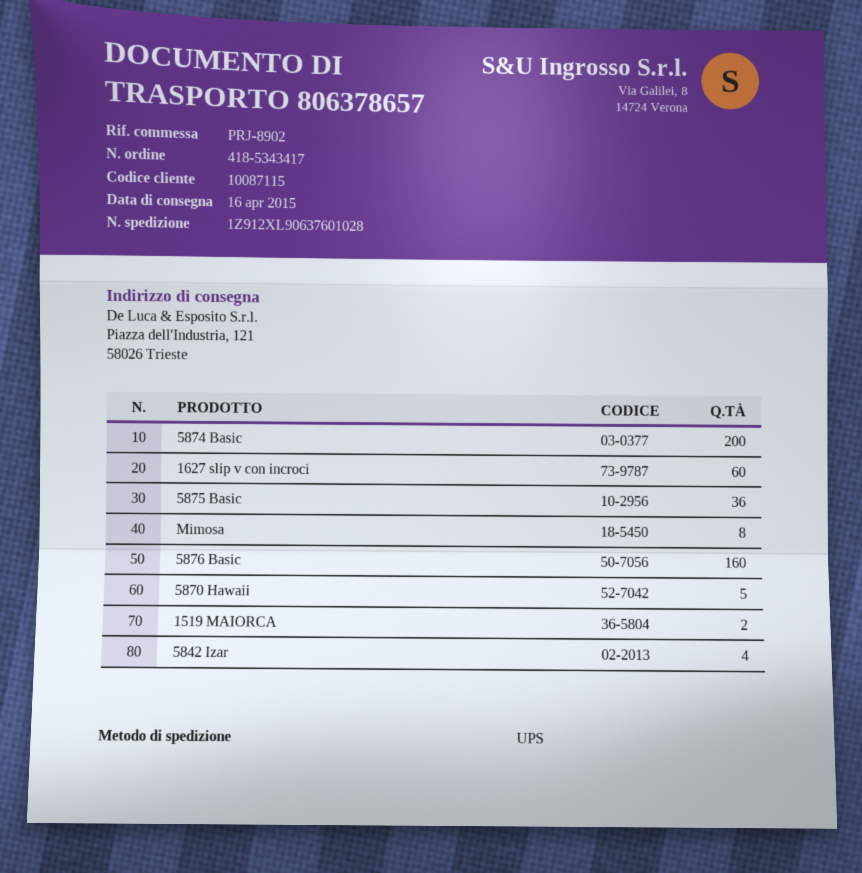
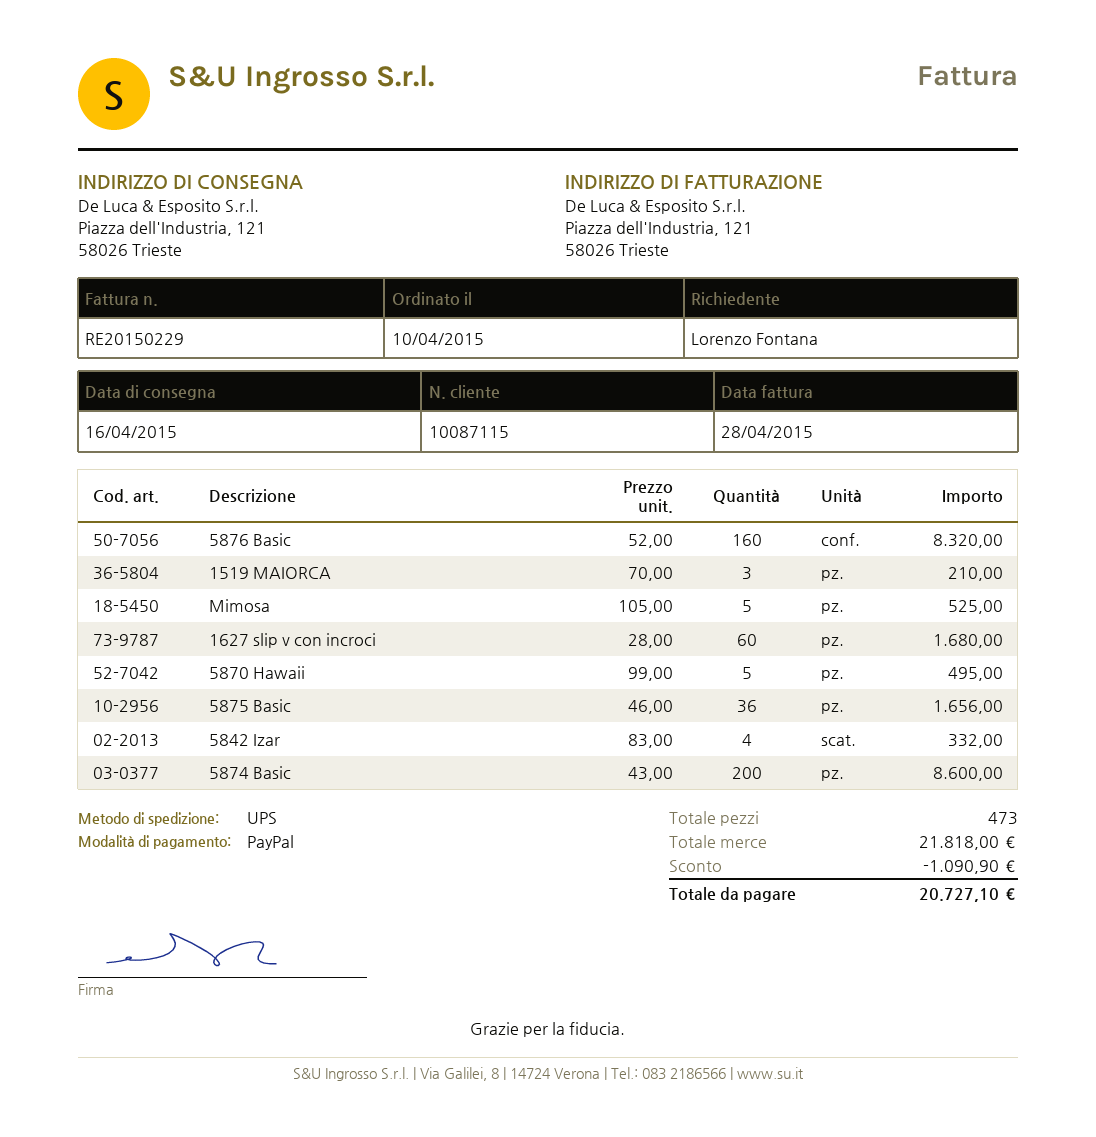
Mimosa: 8 -> 5
1519 MAIORCA: 2 -> 3

